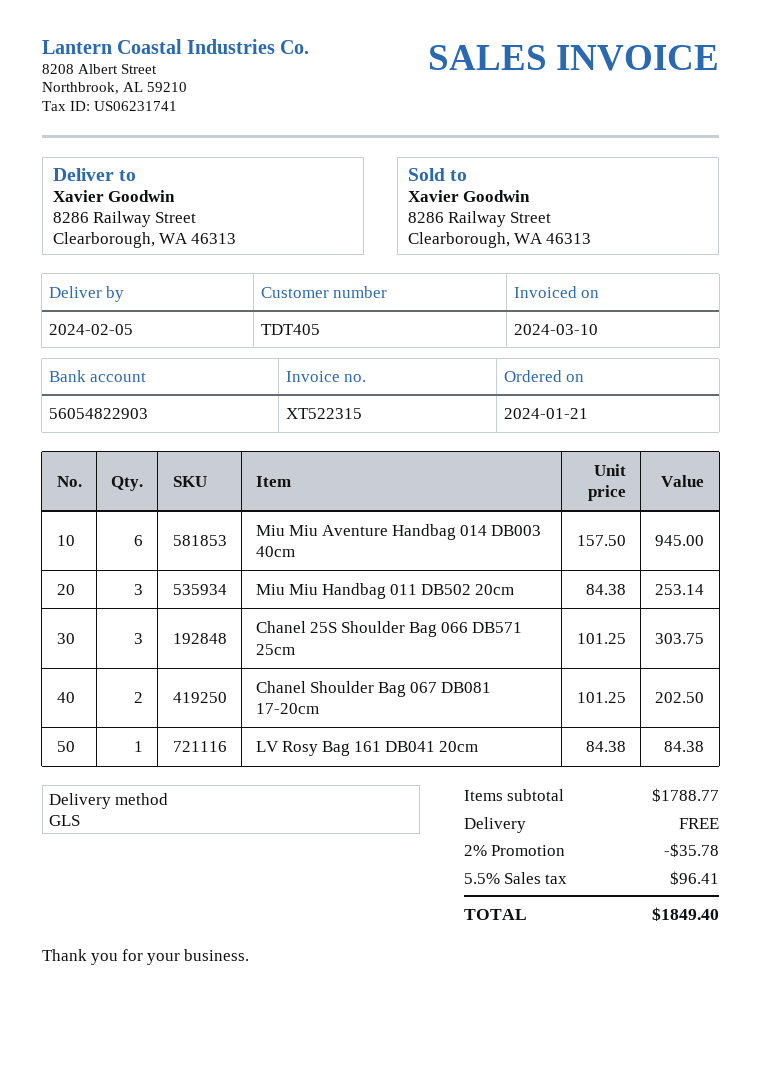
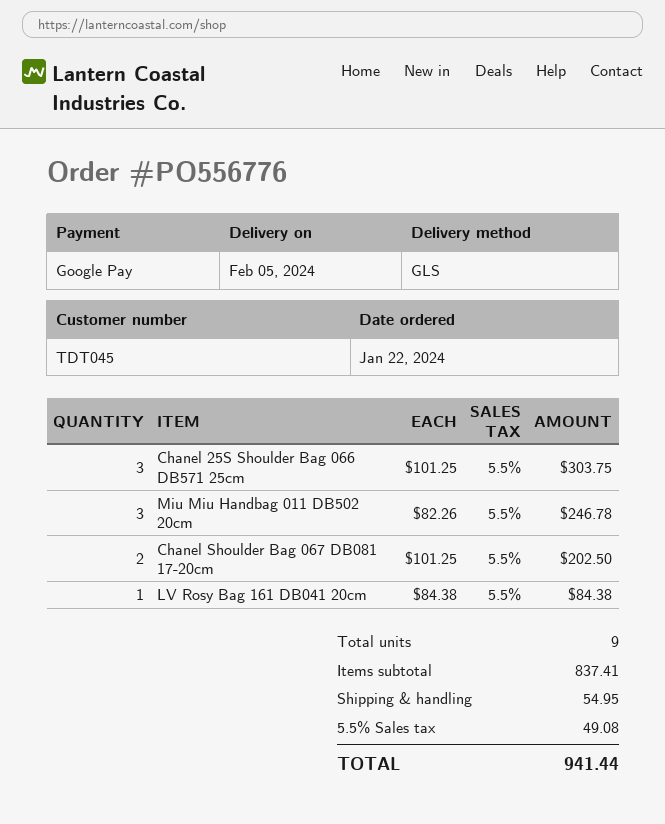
order date: 2024-01-21 -> 2024-01-22
customer number: TDT405 -> TDT045
Miu Miu Aventure Handbag 014 DB003 40cm: 6 x 157.50 = 945.00 -> none
Miu Miu Handbag 011 DB502 20cm: 3 x 84.38 = 253.14 -> 3 x 82.26 = 246.78
subtotal: 1788.77 -> 837.41
discount: 2% = 35.78 -> none
shipping: 0.00 -> 54.95
tax: 5.5% = 96.41 -> 5.5% = 49.08
total: 1849.40 -> 941.44

